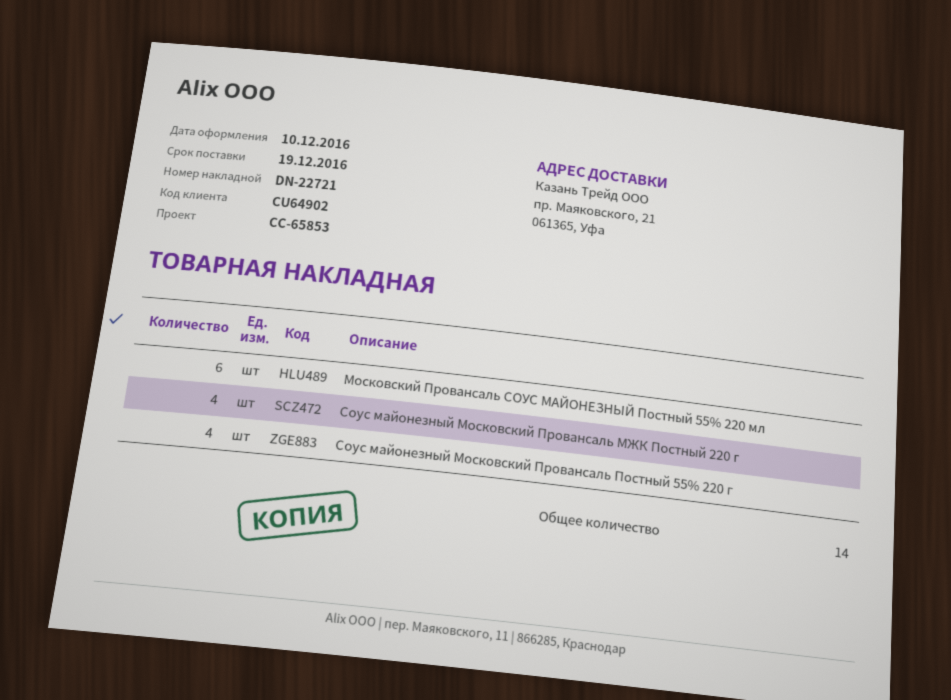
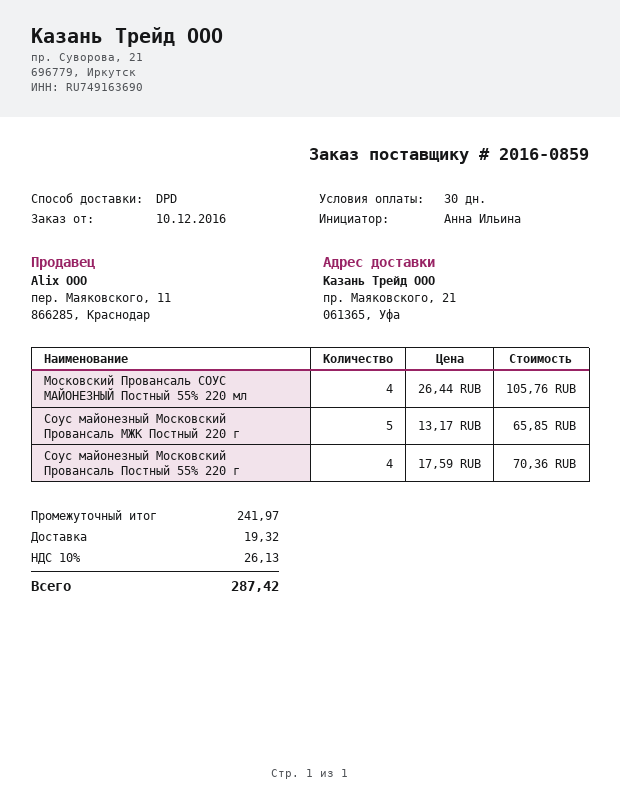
Московский Провансаль СОУС МАЙОНЕЗНЫЙ Постный 55% 220 мл: 6 -> 4
Соус майонезный Московский Провансаль МЖК Постный 220 г: 4 -> 5

